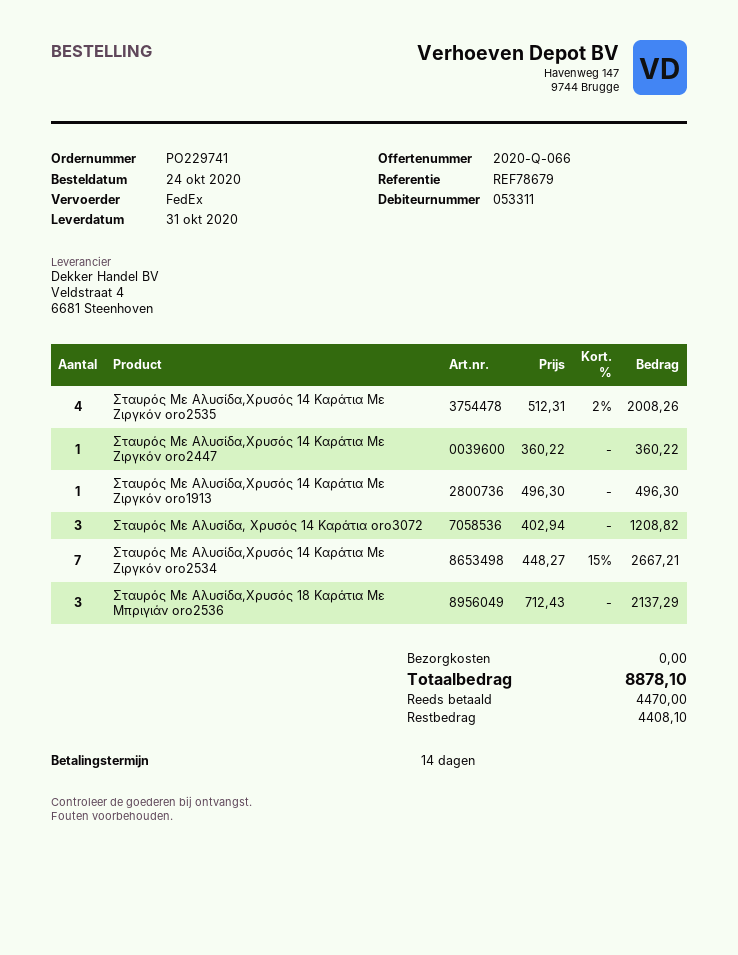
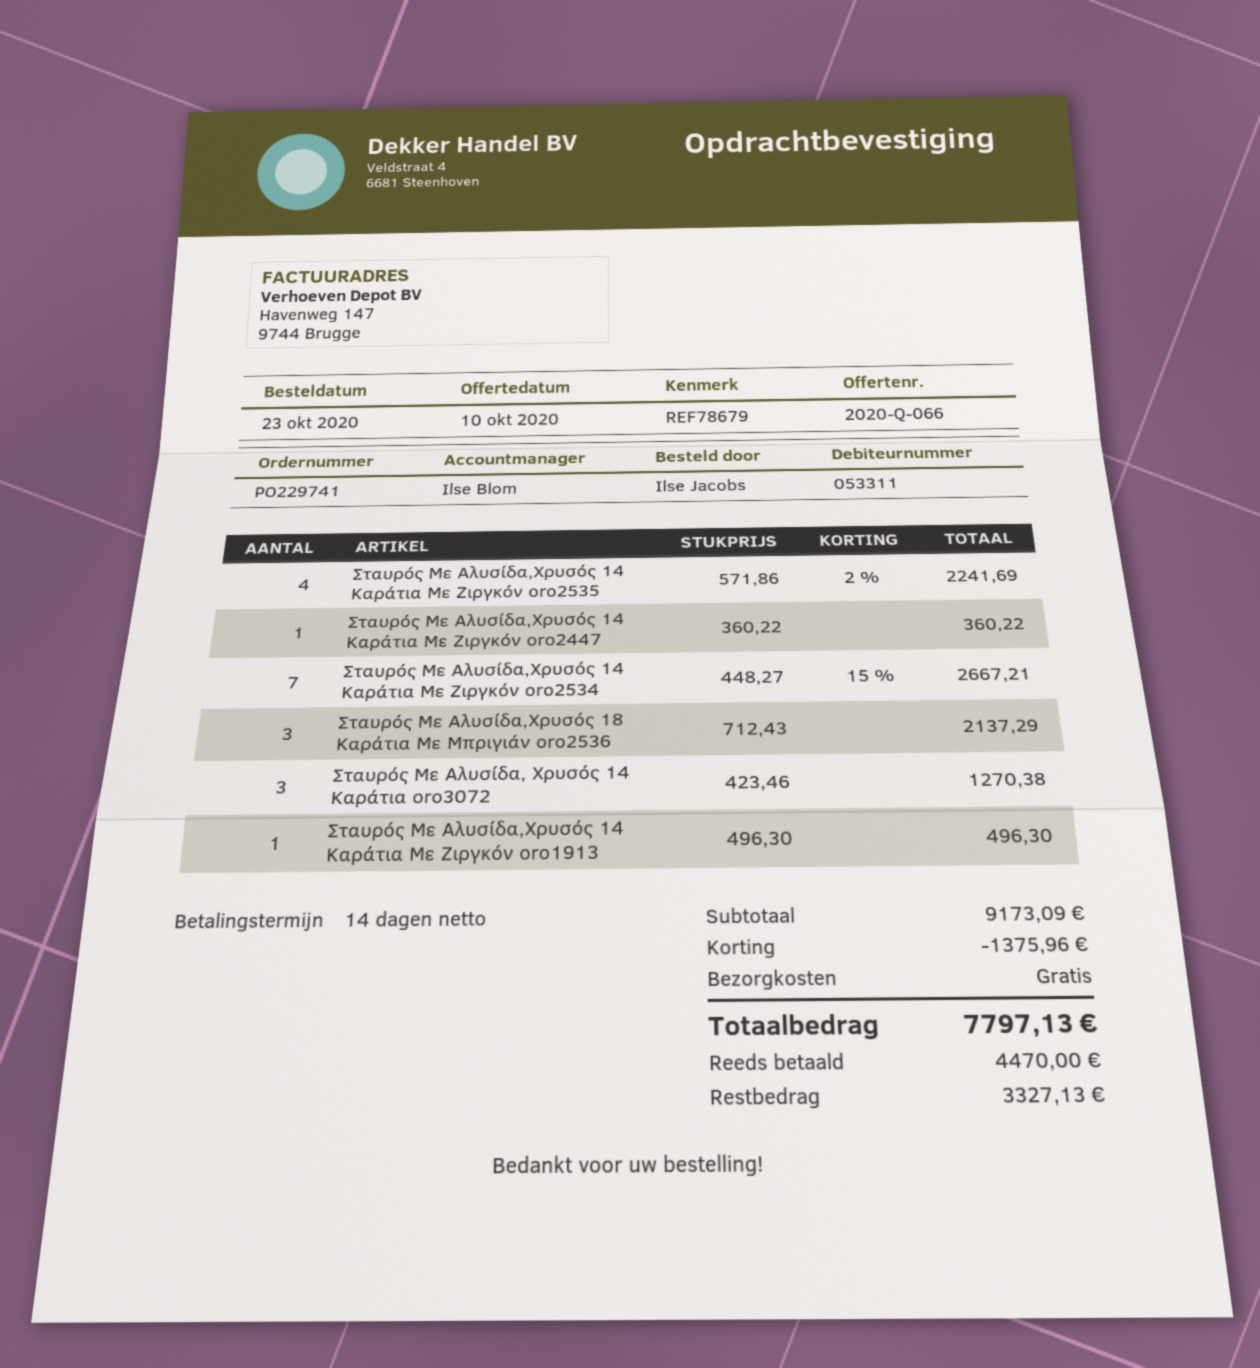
order date: 2020-10-24 -> 2020-10-23
Σταυρός Με Αλυσίδα,Xρυσός 14 Καράτια Με Ζιργκόν oro2535: 4 x 512.31 - 2% = 2008.26 -> 4 x 571.86 - 2% = 2241.69
Σταυρός Με Αλυσίδα, Χρυσός 14 Καράτια oro3072: 3 x 402.94 = 1208.82 -> 3 x 423.46 = 1270.38
discount: none -> 1375.96
total: 8878.10 -> 7797.13
balance: 4408.10 -> 3327.13

